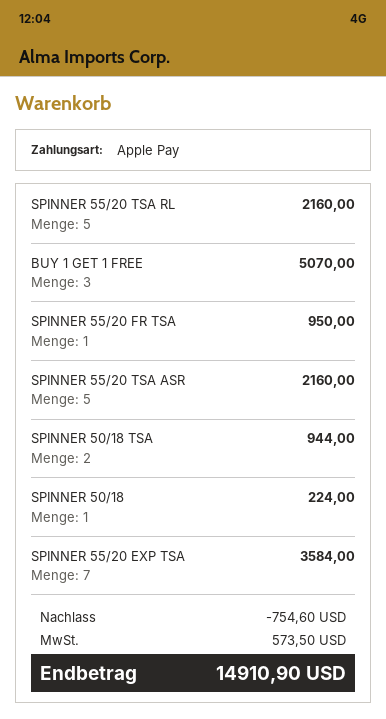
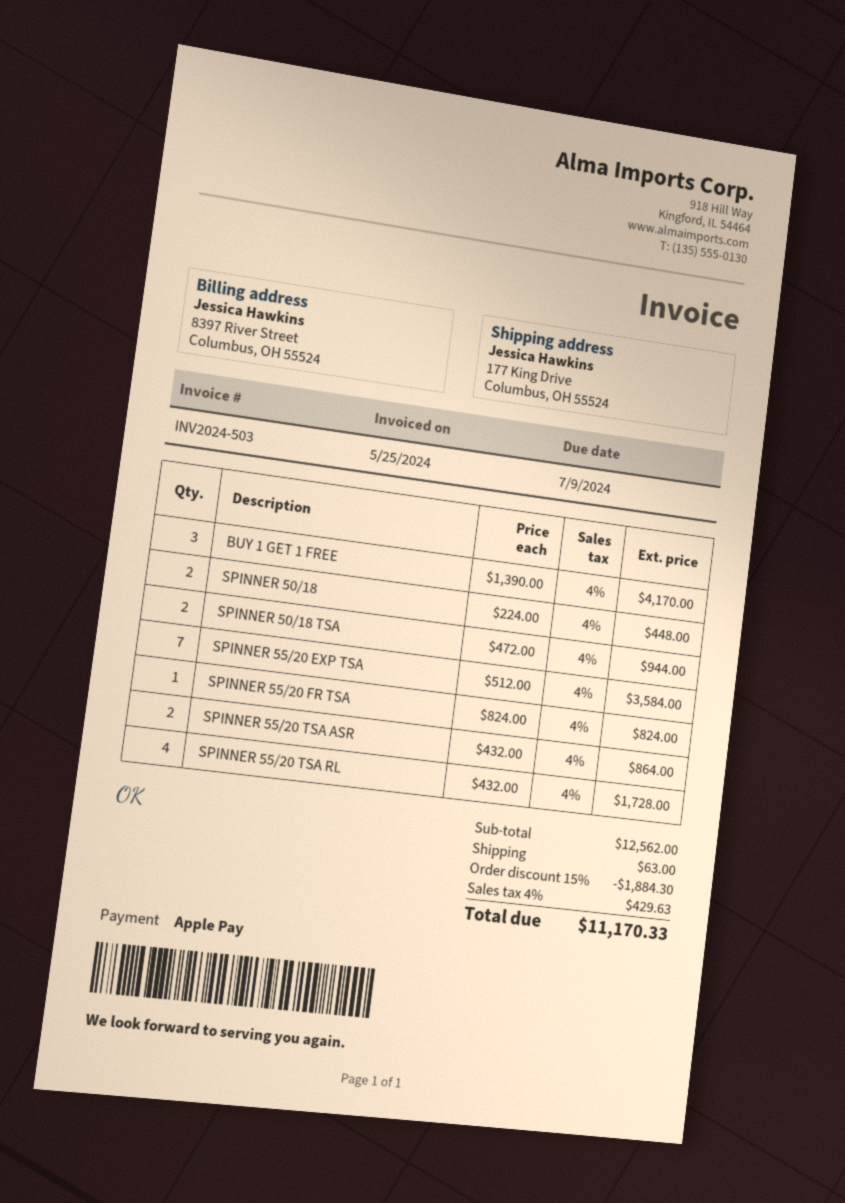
SPINNER 55/20 TSA RL: 5 for 2160.00 -> 4 for 1728.00
BUY 1 GET 1 FREE: 3 for 5070.00 -> 3 for 4170.00
SPINNER 55/20 FR TSA: 1 for 950.00 -> 1 for 824.00
SPINNER 55/20 TSA ASR: 5 for 2160.00 -> 2 for 864.00
SPINNER 50/18: 1 for 224.00 -> 2 for 448.00
discount: 754.60 -> 1884.30
shipping: none -> 63.00
tax: 573.50 -> 429.63
total: 14910.90 -> 11170.33

